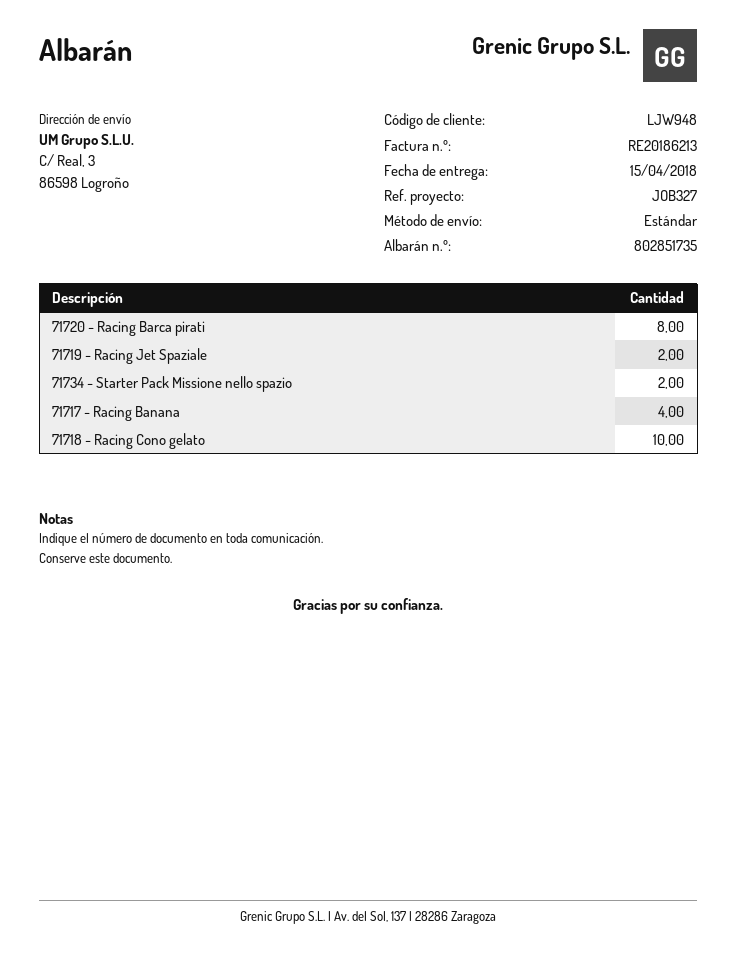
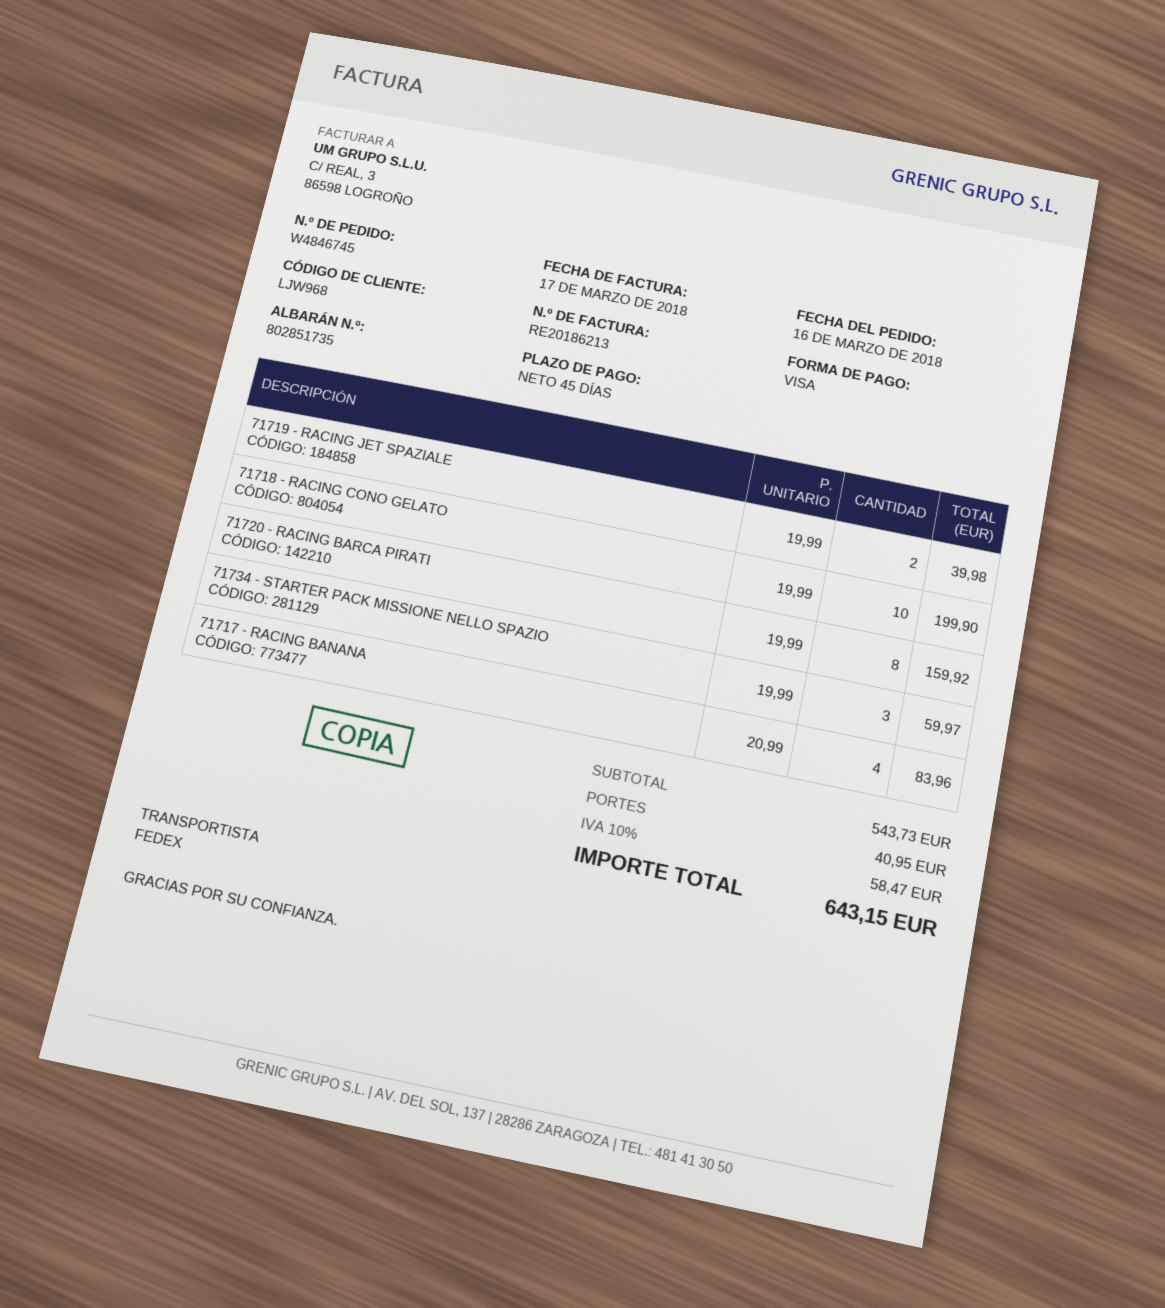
customer number: LJW948 -> LJW968
shipping method: standard -> FedEx
71734 - Starter Pack Missione nello spazio: 2 -> 3

